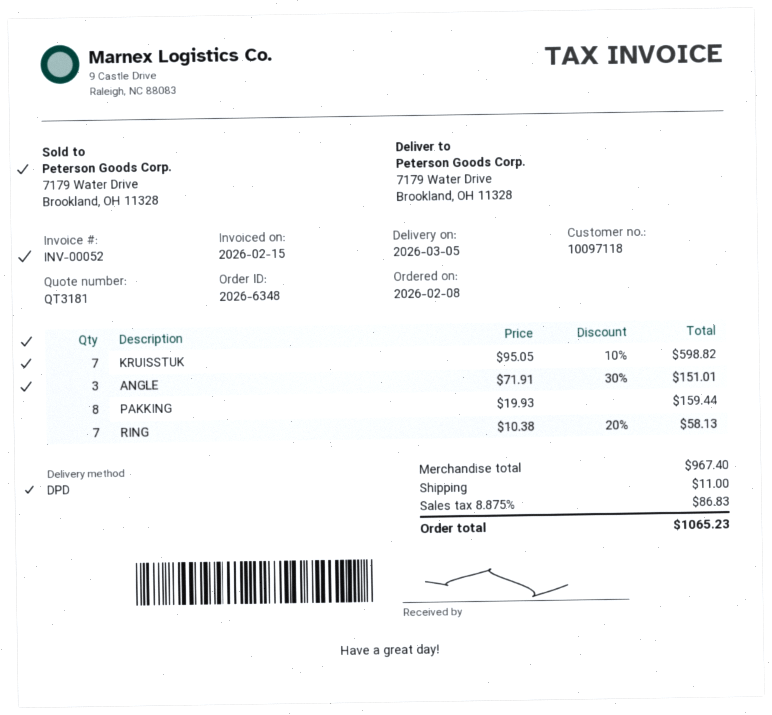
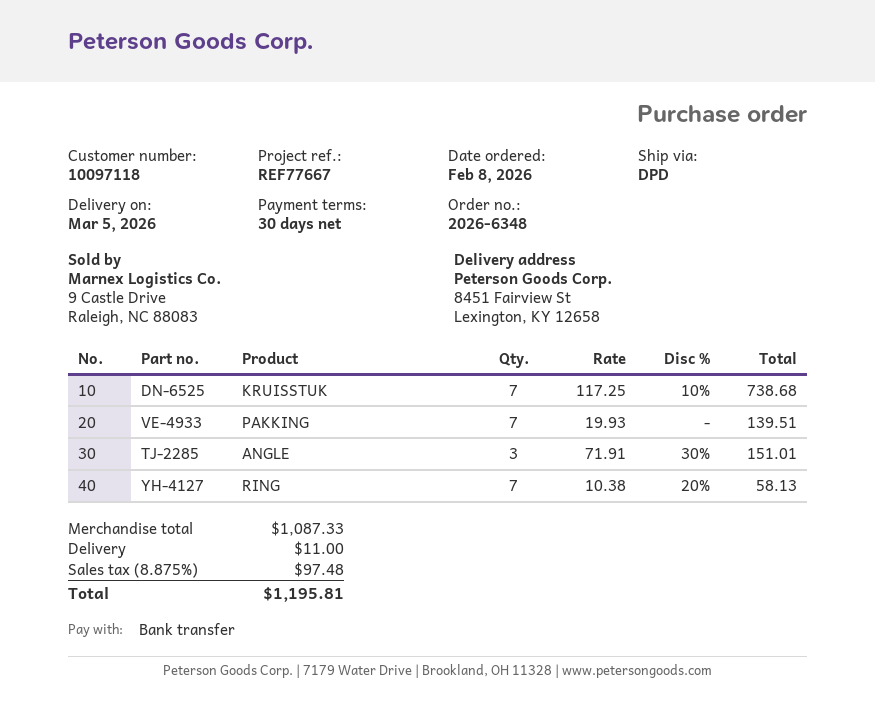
ship to: 7179 Water Drive, Brookland, OH 11328 -> 8451 Fairview St, Lexington, KY 12658
KRUISSTUK: 7 x 95.05 - 10% = 598.82 -> 7 x 117.25 - 10% = 738.68
PAKKING: 8 x 19.93 = 159.44 -> 7 x 19.93 = 139.51
subtotal: 967.40 -> 1087.33
tax: 8.875% = 86.83 -> 8.875% = 97.48
total: 1065.23 -> 1195.81

